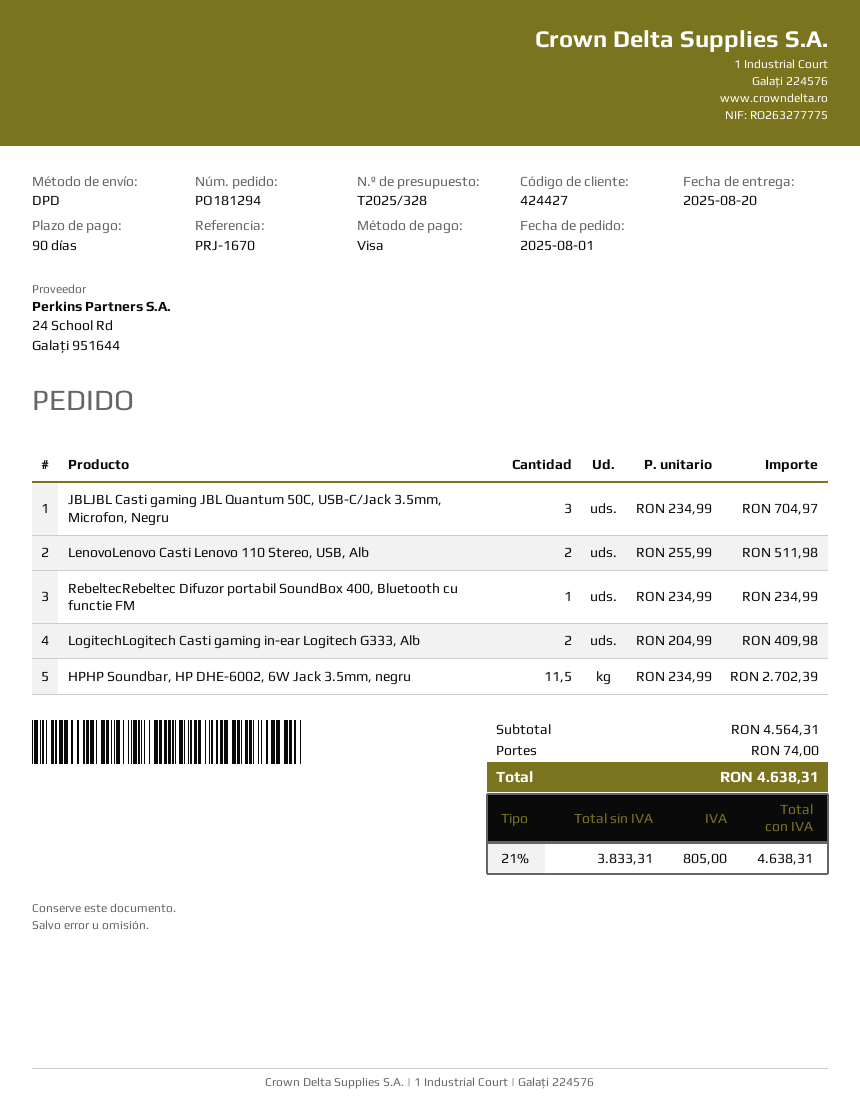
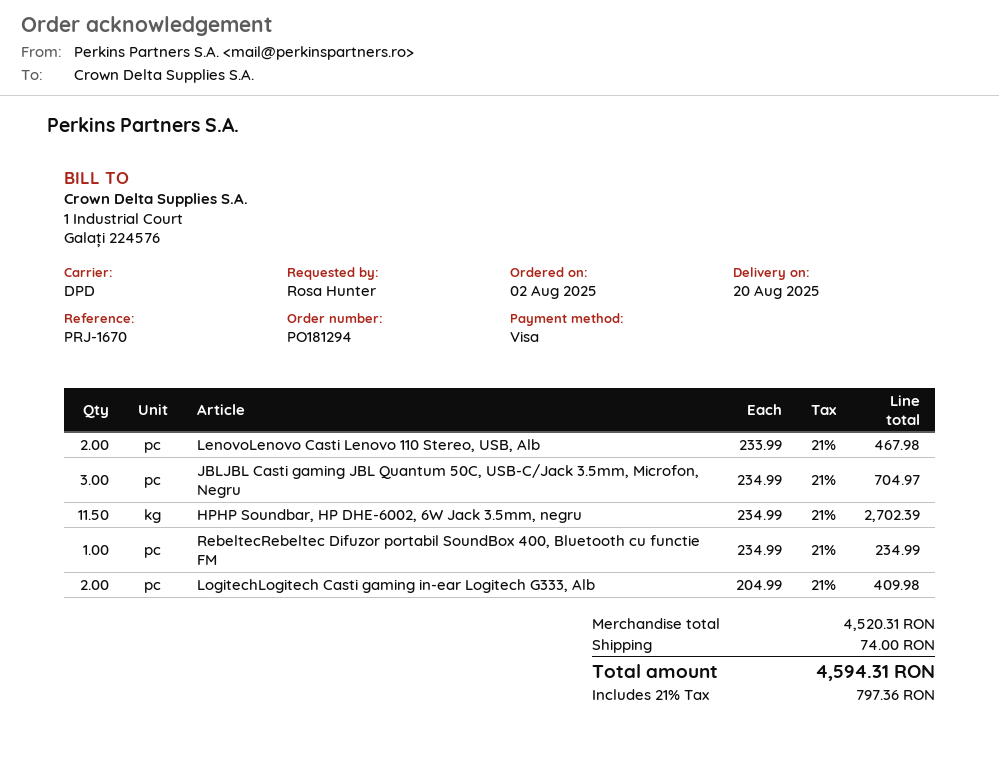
order date: 2025-08-01 -> 2025-08-02
LenovoLenovo Casti Lenovo 110 Stereo, USB, Alb: 2 x 255.99 = 511.98 -> 2 x 233.99 = 467.98
subtotal: 4564.31 -> 4520.31
tax: 21% = 805.00 -> 21% = 797.36
total: 4638.31 -> 4594.31

